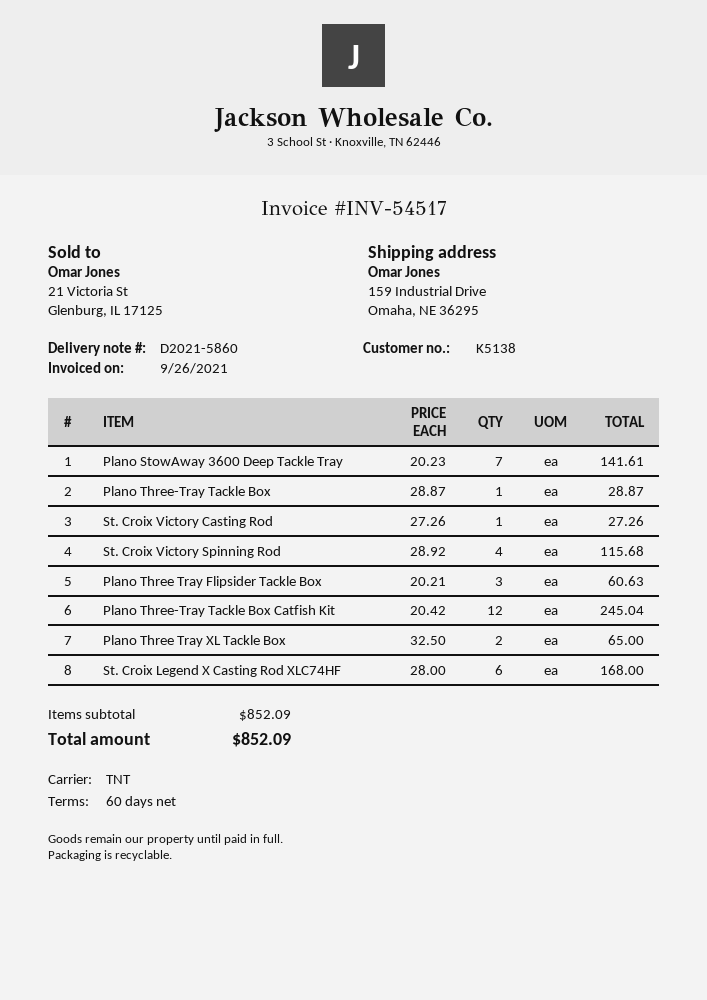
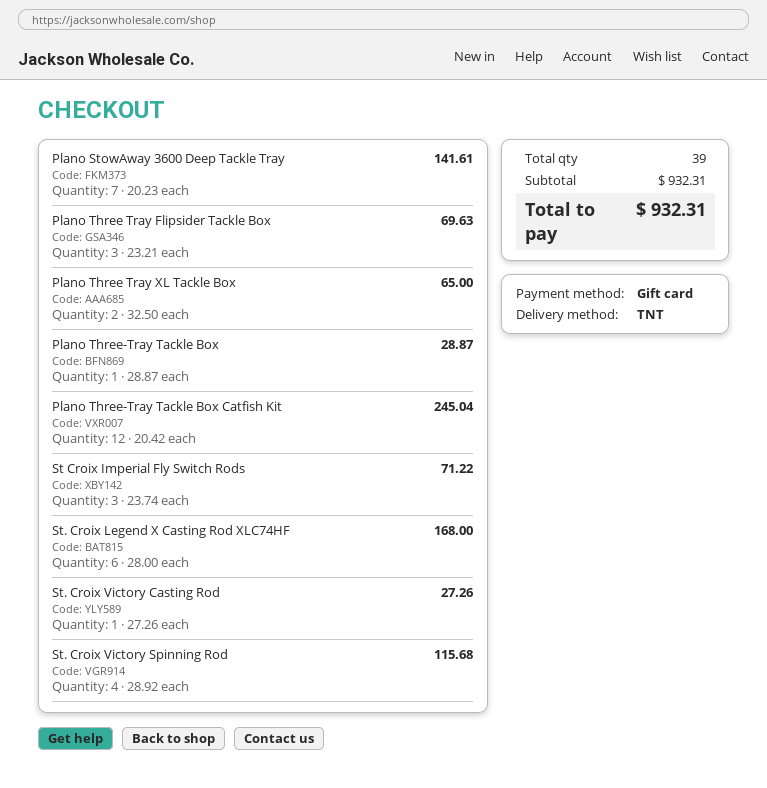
Plano Three Tray Flipsider Tackle Box: 3 x 20.21 = 60.63 -> 3 x 23.21 = 69.63
St Croix Imperial Fly Switch Rods: none -> 3 x 23.74 = 71.22
subtotal: 852.09 -> 932.31
total: 852.09 -> 932.31

